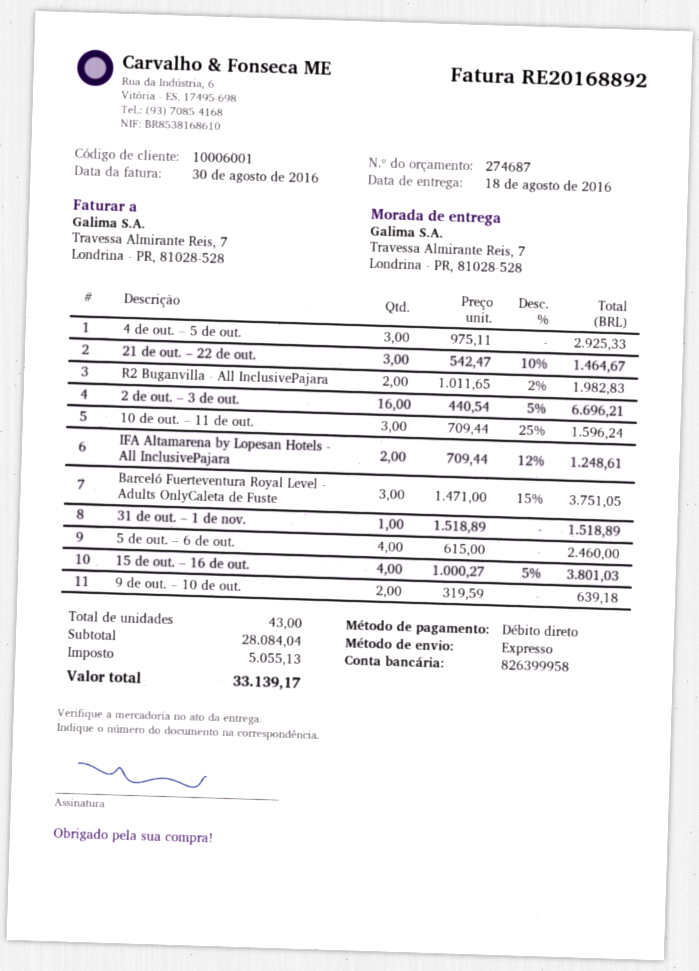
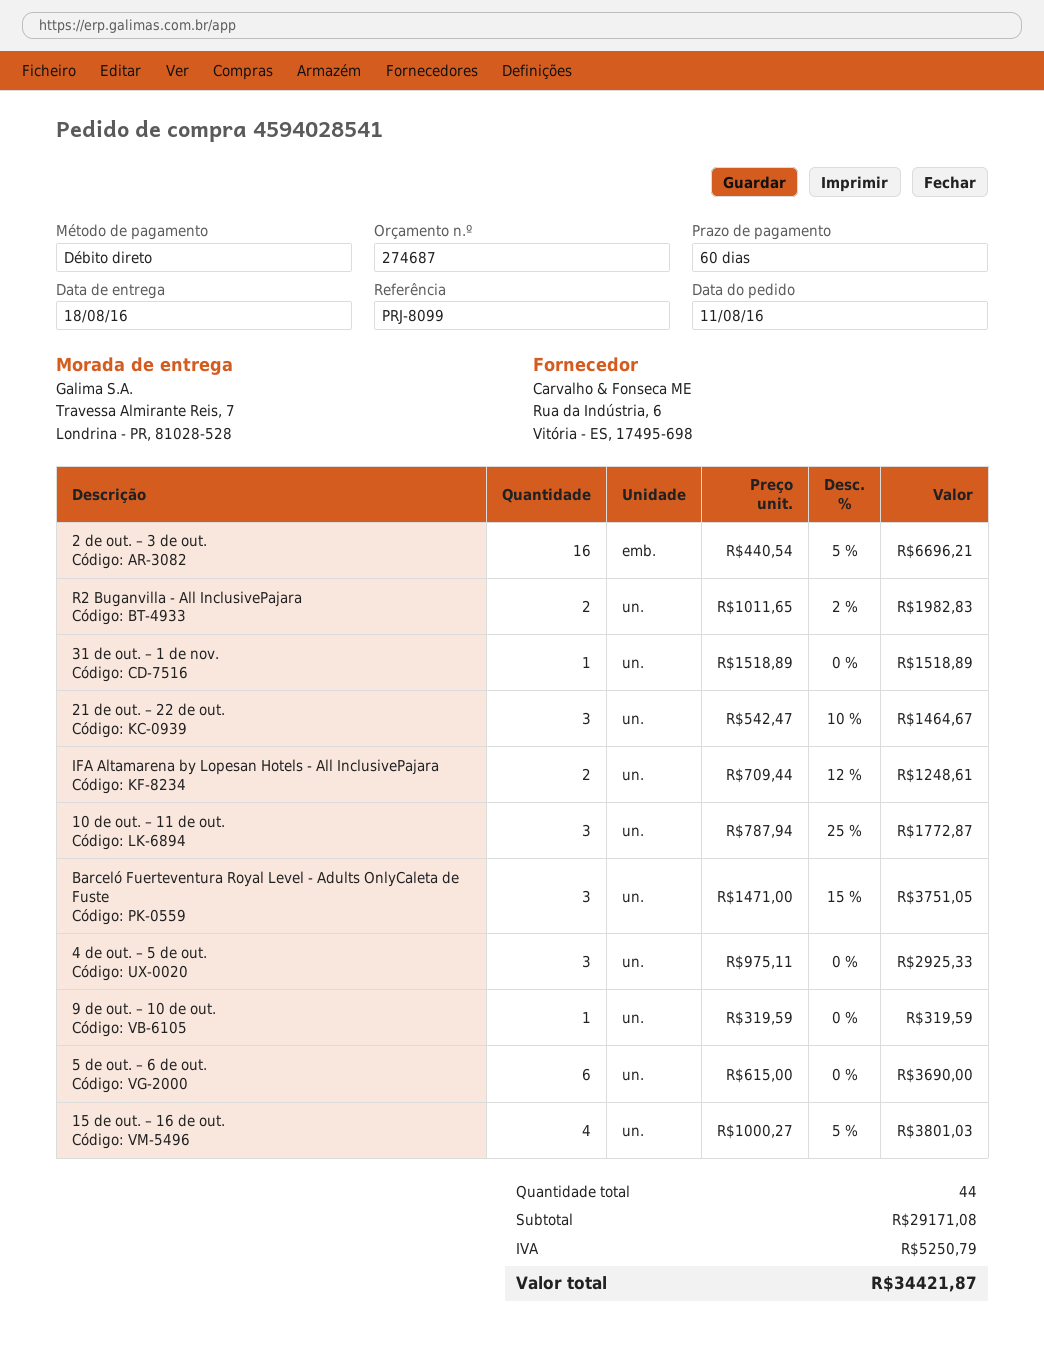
10 de out. – 11 de out.: 3 x 709.44 - 25% = 1596.24 -> 3 x 787.94 - 25% = 1772.87
5 de out. – 6 de out.: 4 x 615.00 = 2460.00 -> 6 x 615.00 = 3690.00
9 de out. – 10 de out.: 2 x 319.59 = 639.18 -> 1 x 319.59 = 319.59
total quantity: 43 -> 44
subtotal: 28084.04 -> 29171.08
tax: 5055.13 -> 5250.79
total: 33139.17 -> 34421.87

